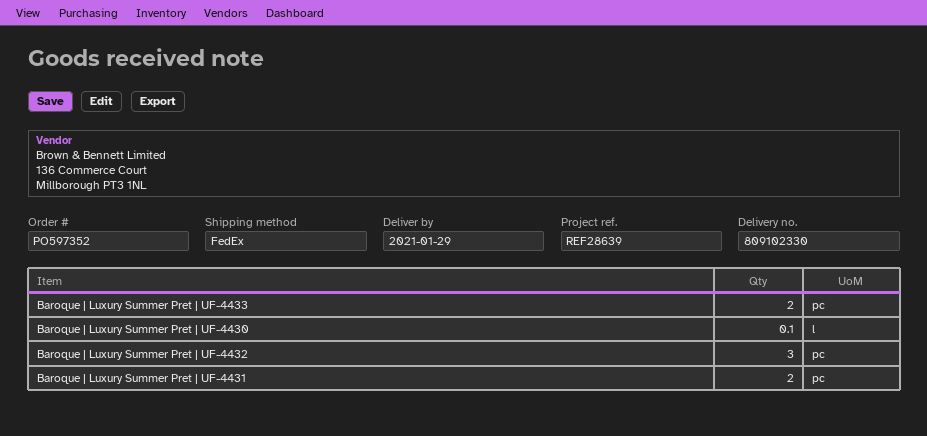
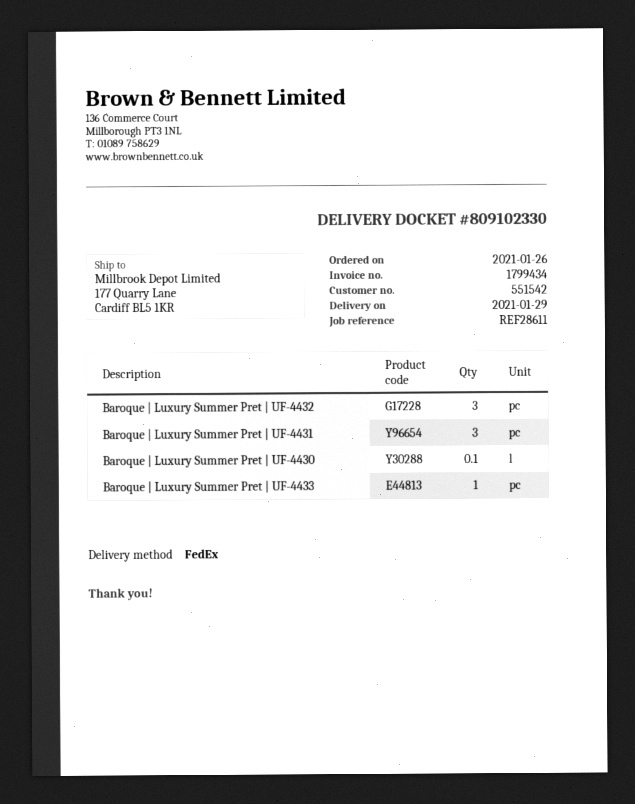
reference: REF28639 -> REF28611
Baroque | Luxury Summer Pret | UF-4433: 2 -> 1
Baroque | Luxury Summer Pret | UF-4431: 2 -> 3

